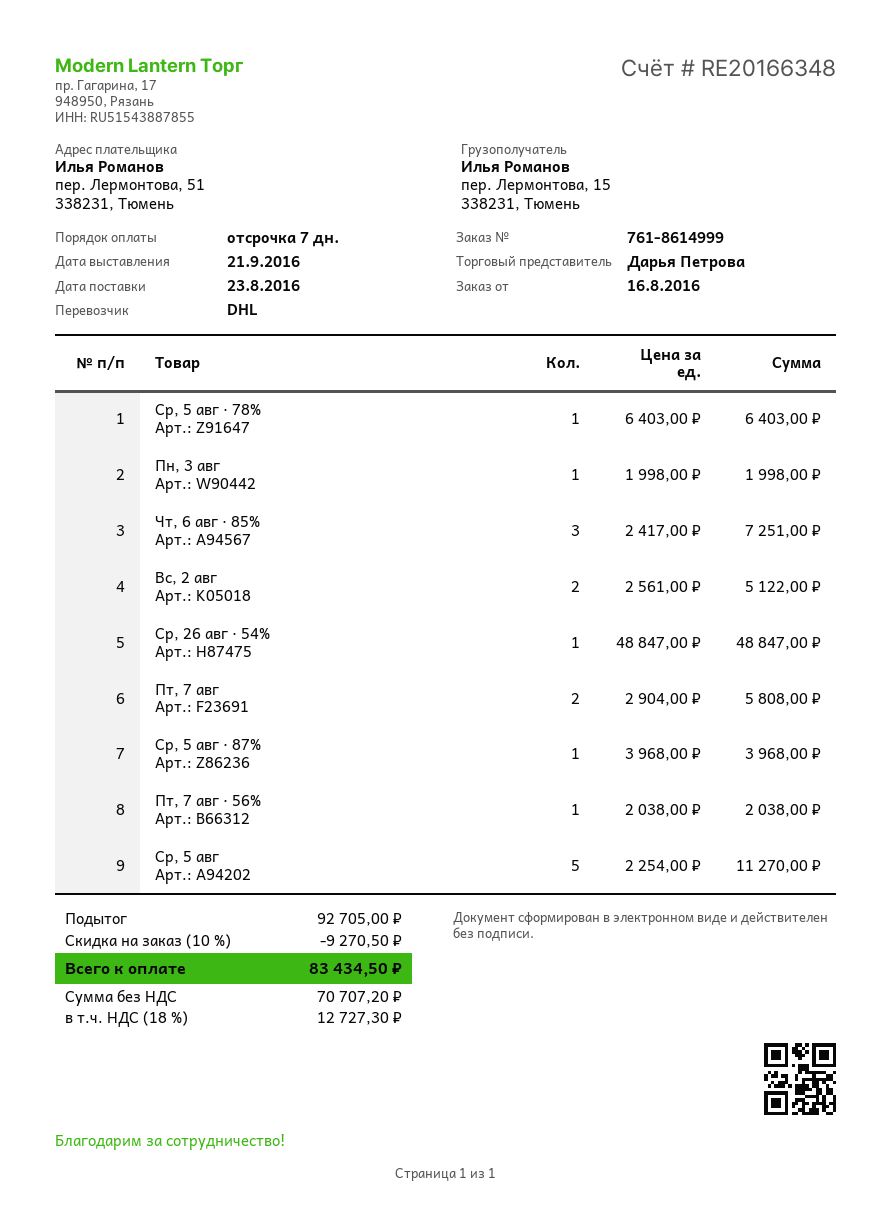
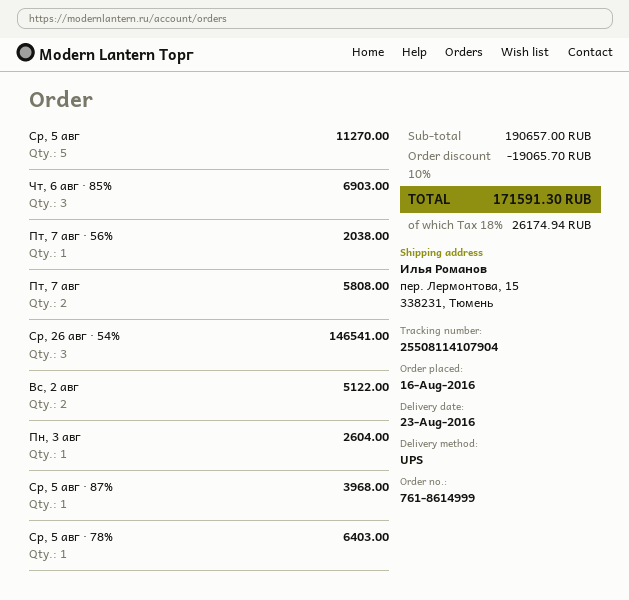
shipping method: DHL -> UPS
Пн, 3 авг: 1 for 1998.00 -> 1 for 2604.00
Чт, 6 авг · 85%: 3 for 7251.00 -> 3 for 6903.00
Ср, 26 авг · 54%: 1 for 48847.00 -> 3 for 146541.00
subtotal: 92705.00 -> 190657.00
discount: 10% = 9270.50 -> 10% = 19065.70
tax: 18% = 12727.30 -> 18% = 26174.94
total: 83434.50 -> 171591.30

